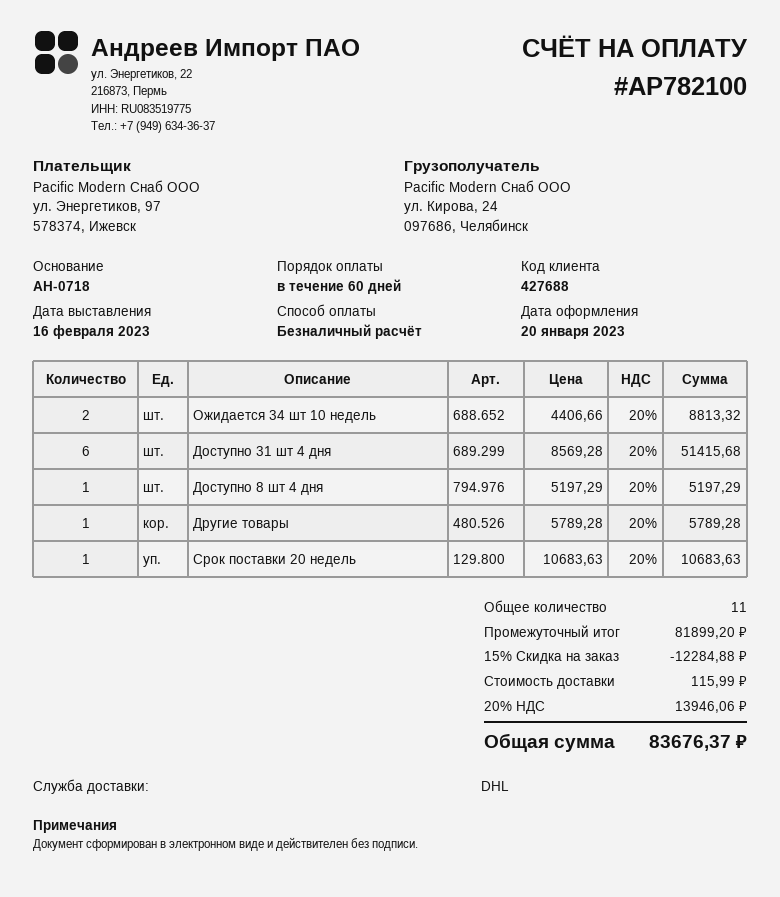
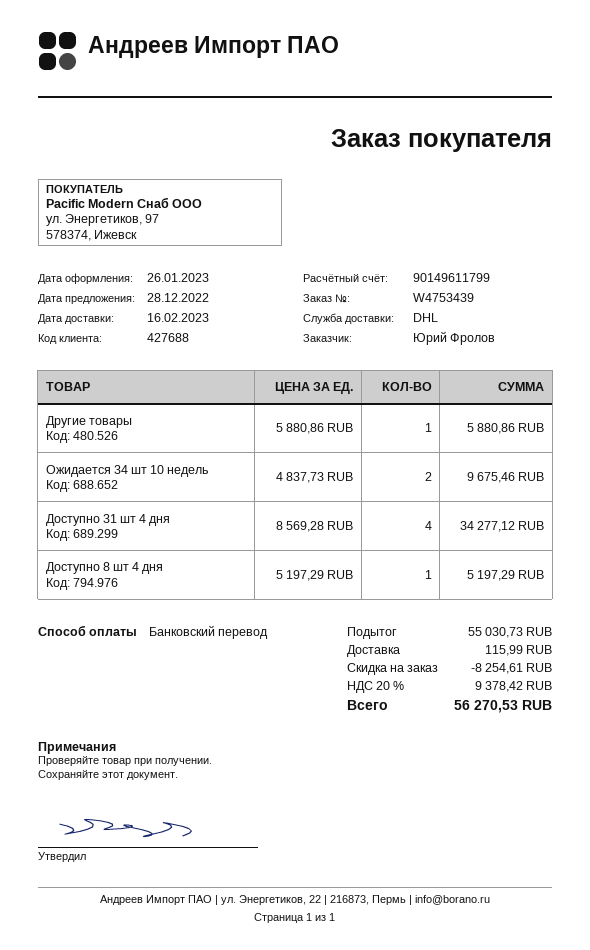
order date: 2023-01-20 -> 2023-01-26
Ожидается 34 шт 10 недель: 2 x 4406.66 = 8813.32 -> 2 x 4837.73 = 9675.46
Доступно 31 шт 4 дня: 6 x 8569.28 = 51415.68 -> 4 x 8569.28 = 34277.12
Другие товары: 1 x 5789.28 = 5789.28 -> 1 x 5880.86 = 5880.86
Срок поставки 20 недель: 1 x 10683.63 = 10683.63 -> none
subtotal: 81899.20 -> 55030.73
discount: 12284.88 -> 8254.61
tax: 20% = 13946.06 -> 20% = 9378.42
total: 83676.37 -> 56270.53

